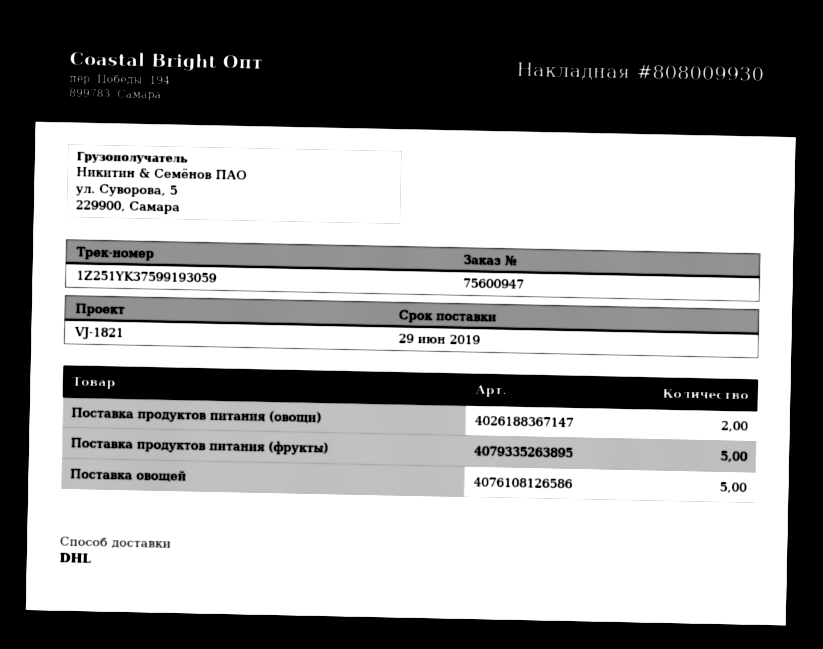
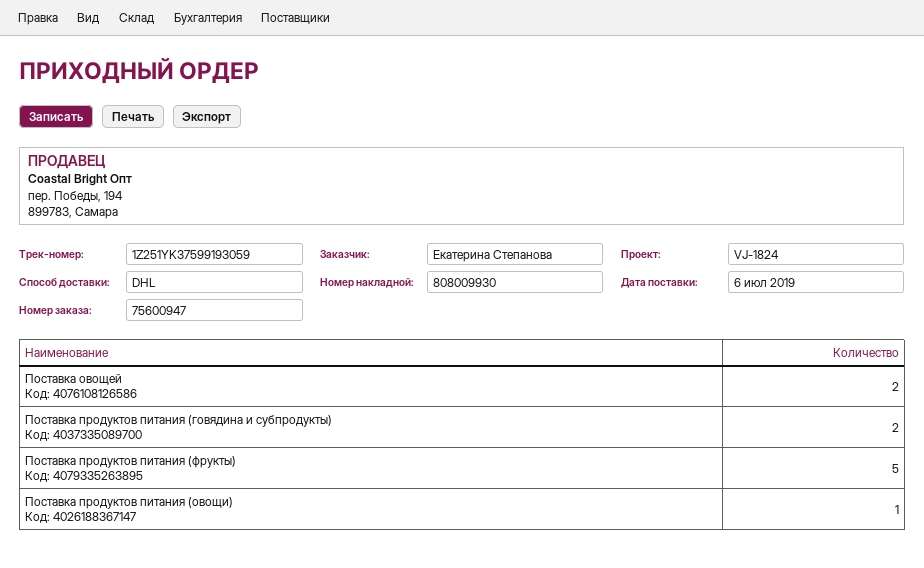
delivery date: 2019-06-29 -> 2019-07-06
reference: VJ-1821 -> VJ-1824
Поставка продуктов питания (овощи): 2 -> 1
Поставка овощей: 5 -> 2
Поставка продуктов питания (говядина и субпродукты): none -> 2

